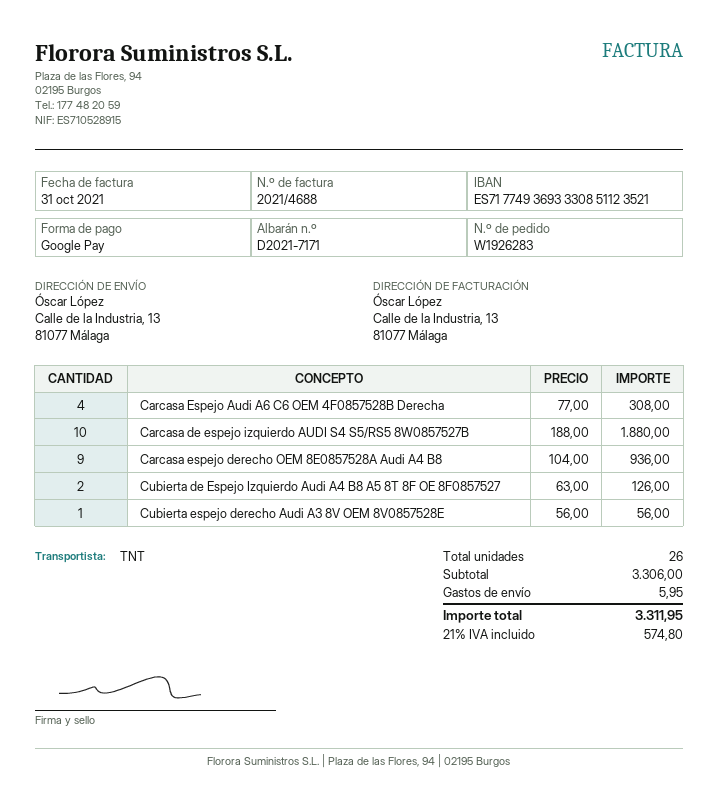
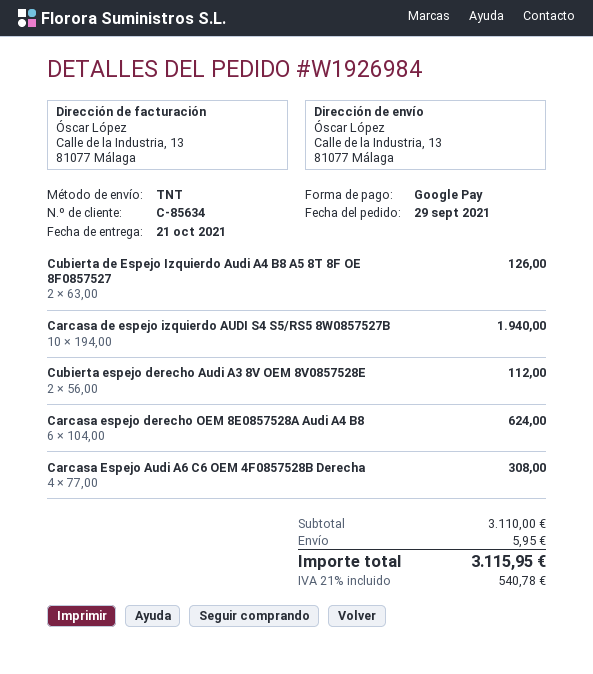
order number: W1926283 -> W1926984
Carcasa de espejo izquierdo AUDI S4 S5/RS5 8W0857527B: 10 x 188.00 = 1880.00 -> 10 x 194.00 = 1940.00
Carcasa espejo derecho OEM 8E0857528A Audi A4 B8: 9 x 104.00 = 936.00 -> 6 x 104.00 = 624.00
Cubierta espejo derecho Audi A3 8V OEM 8V0857528E: 1 x 56.00 = 56.00 -> 2 x 56.00 = 112.00
subtotal: 3306.00 -> 3110.00
tax: 21% = 574.80 -> 21% = 540.78
total: 3311.95 -> 3115.95

